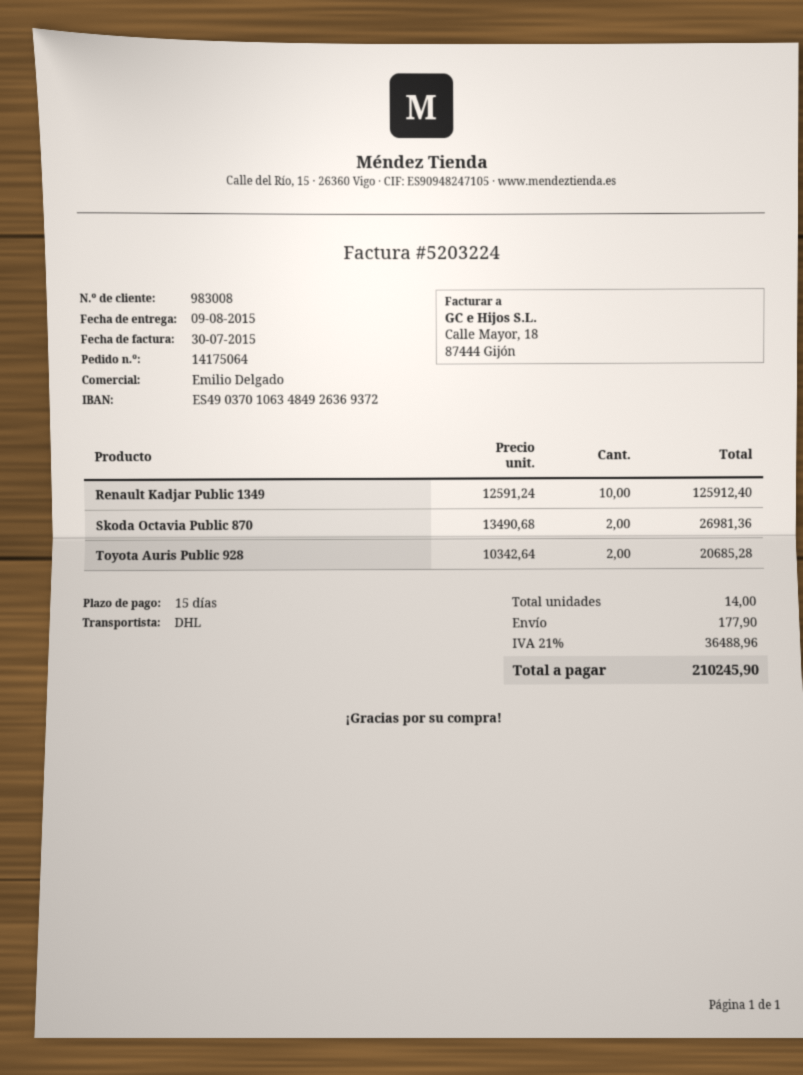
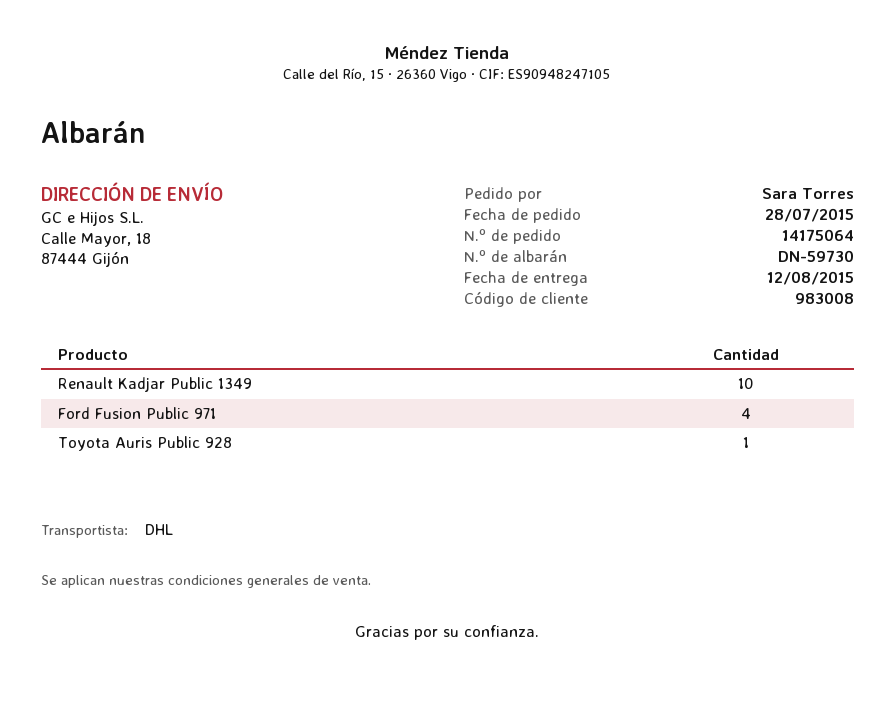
delivery date: 2015-08-09 -> 2015-08-12
Skoda Octavia Public 870: 2 -> none
Toyota Auris Public 928: 2 -> 1
Ford Fusion Public 971: none -> 4

